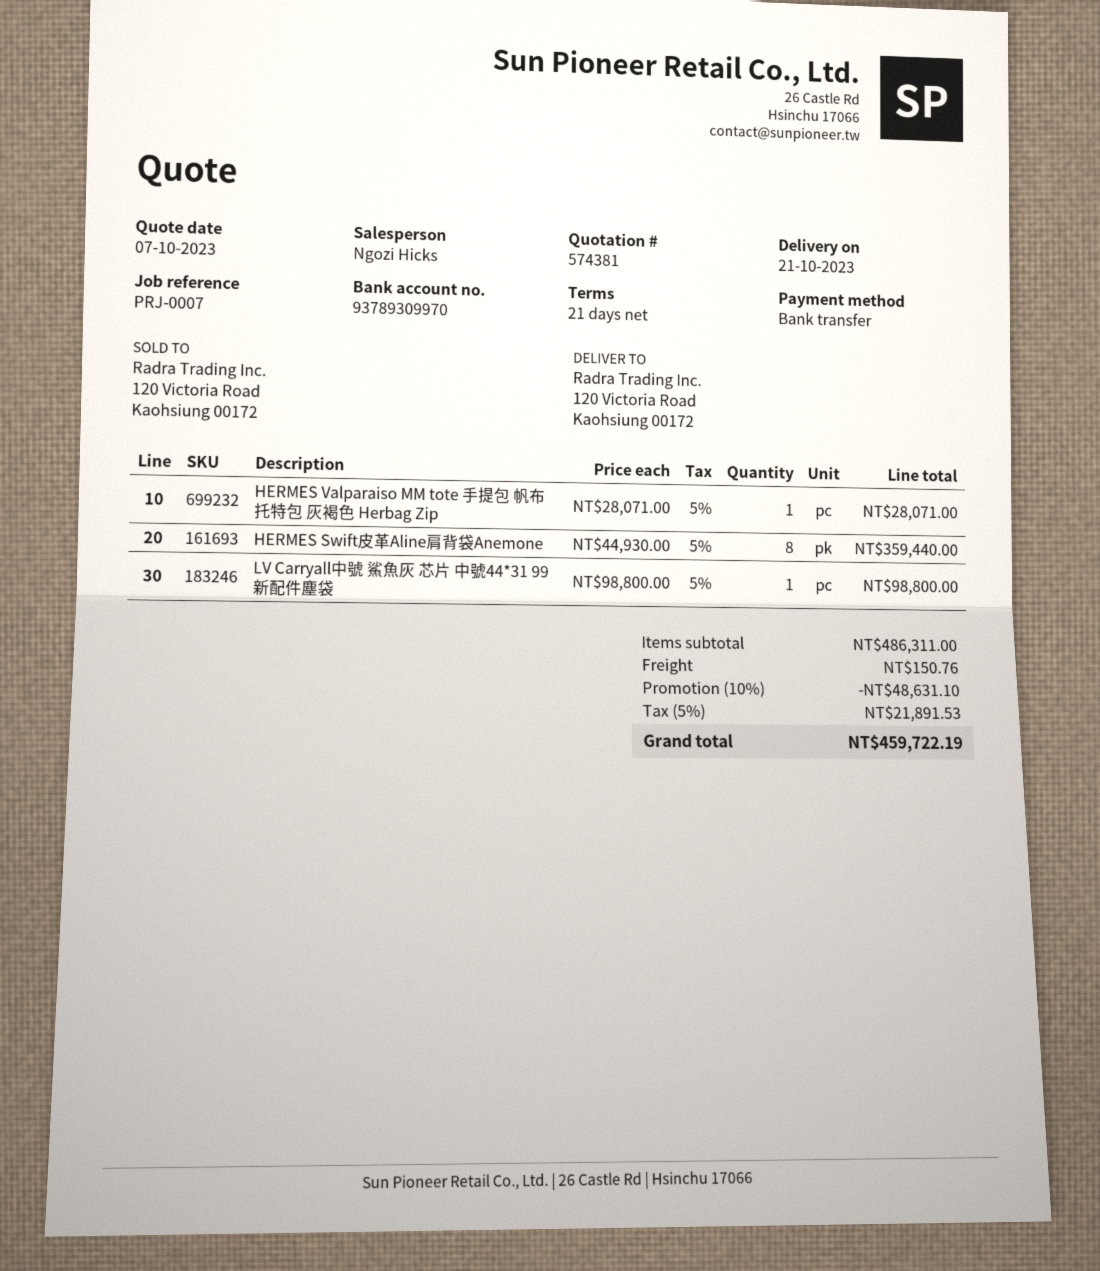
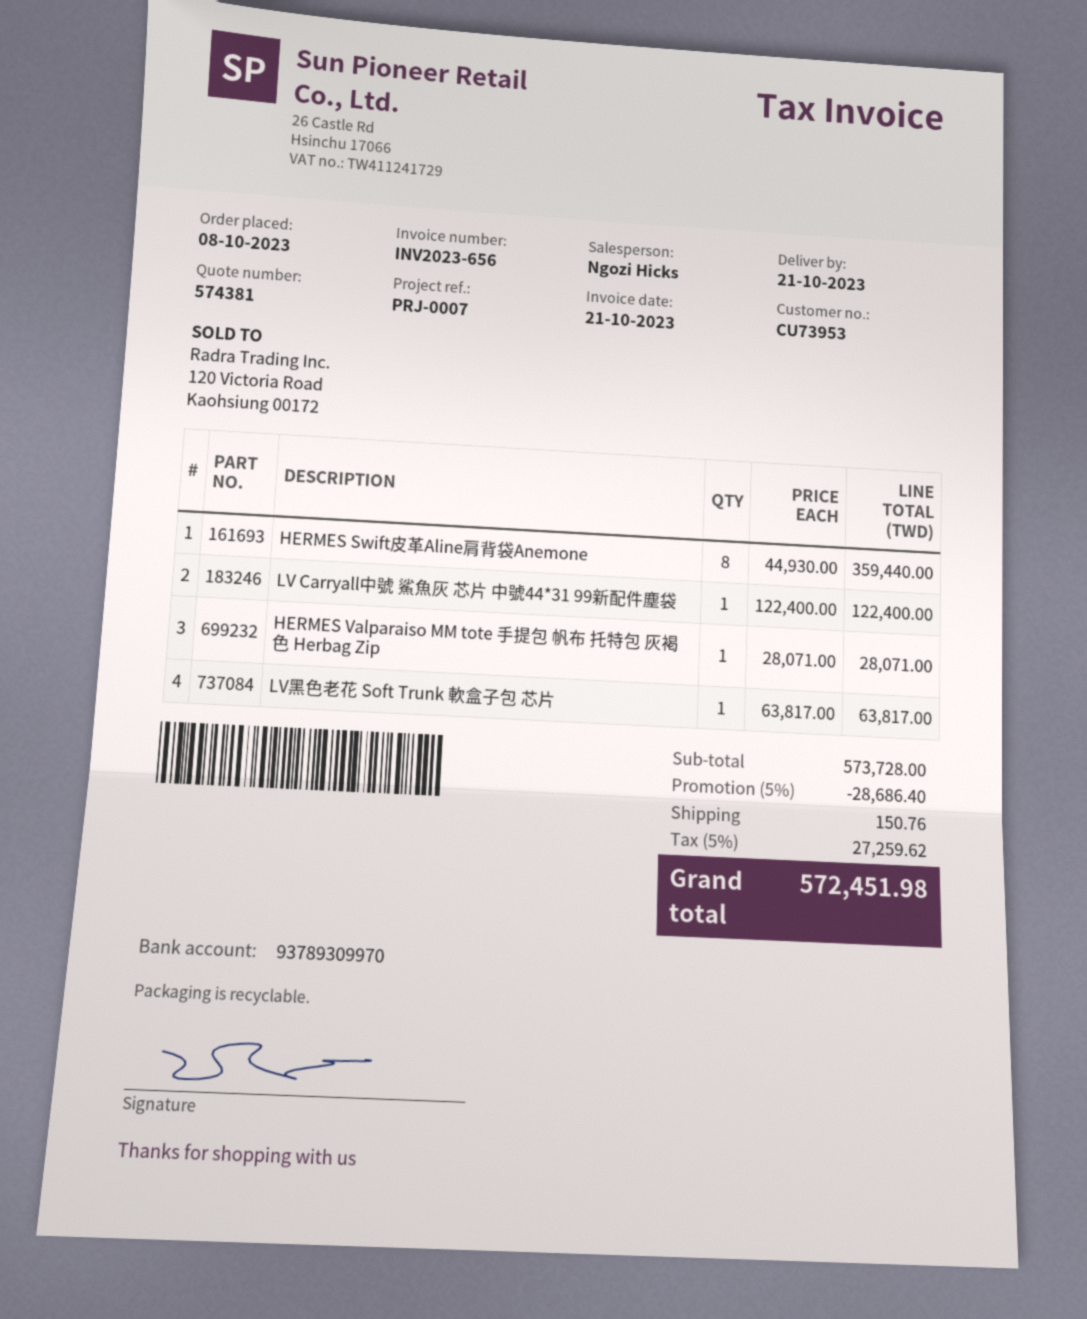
LV Carryall中號 鯊魚灰 芯片 中號44*31 99新配件塵袋: 1 x 98800.00 = 98800.00 -> 1 x 122400.00 = 122400.00
LV黑色老花 Soft Trunk 軟盒子包 芯片: none -> 1 x 63817.00 = 63817.00
subtotal: 486311.00 -> 573728.00
discount: 10% = 48631.10 -> 5% = 28686.40
tax: 5% = 21891.53 -> 5% = 27259.62
total: 459722.19 -> 572451.98

